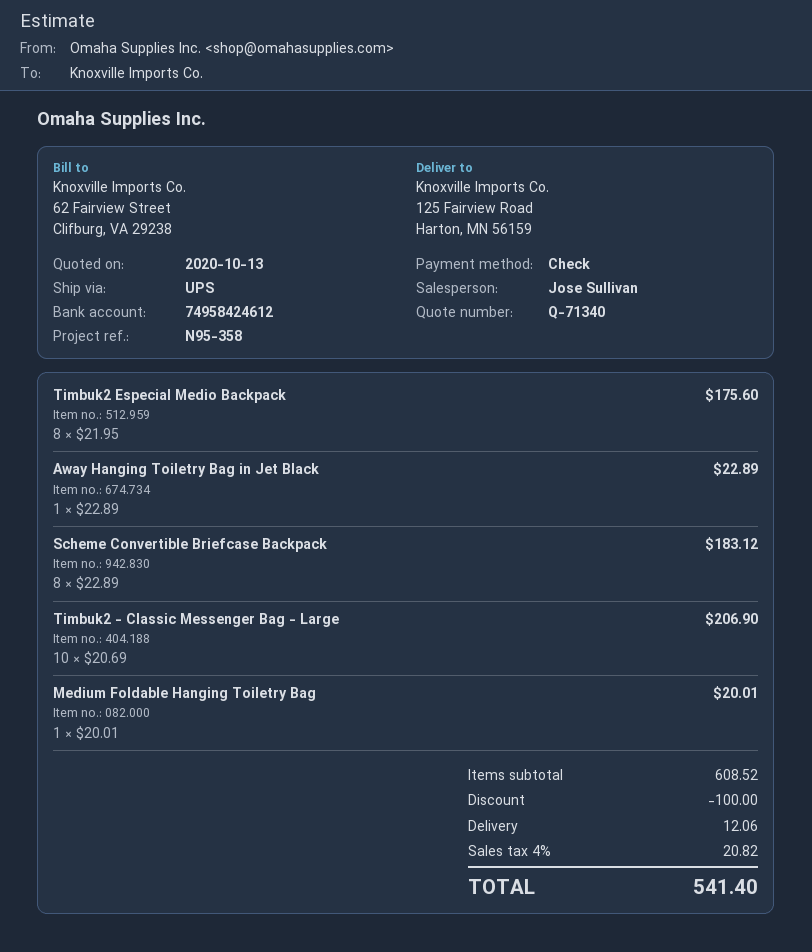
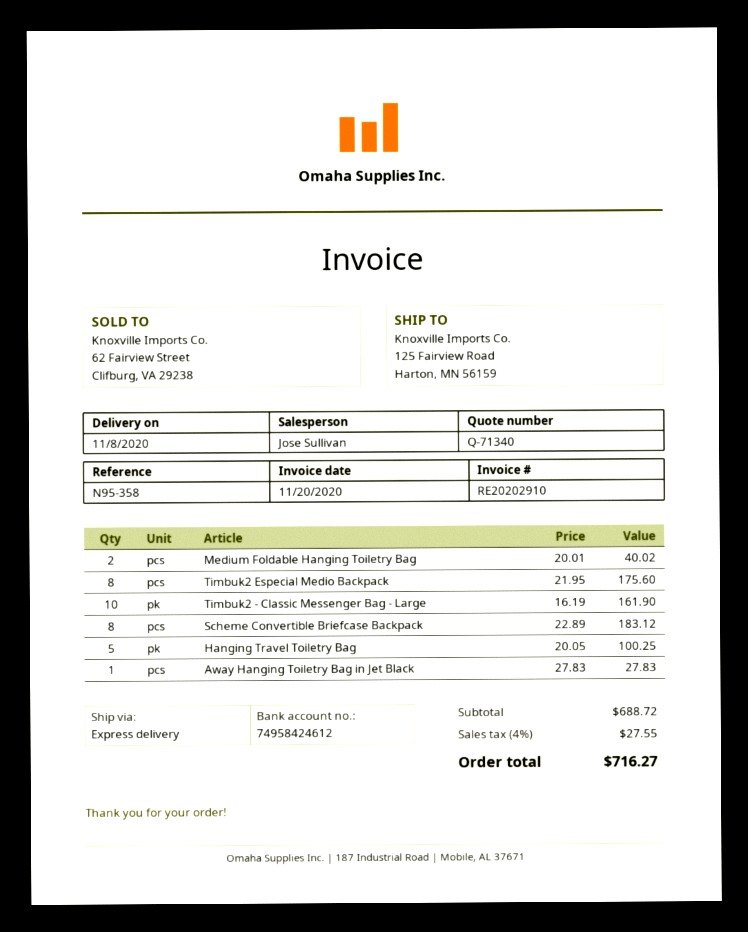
shipping method: UPS -> express
Away Hanging Toiletry Bag in Jet Black: 1 x 22.89 = 22.89 -> 1 x 27.83 = 27.83
Timbuk2 - Classic Messenger Bag - Large: 10 x 20.69 = 206.90 -> 10 x 16.19 = 161.90
Medium Foldable Hanging Toiletry Bag: 1 x 20.01 = 20.01 -> 2 x 20.01 = 40.02
Hanging Travel Toiletry Bag: none -> 5 x 20.05 = 100.25
subtotal: 608.52 -> 688.72
discount: 100.00 -> none
shipping: 12.06 -> none
tax: 4% = 20.82 -> 4% = 27.55
total: 541.40 -> 716.27

